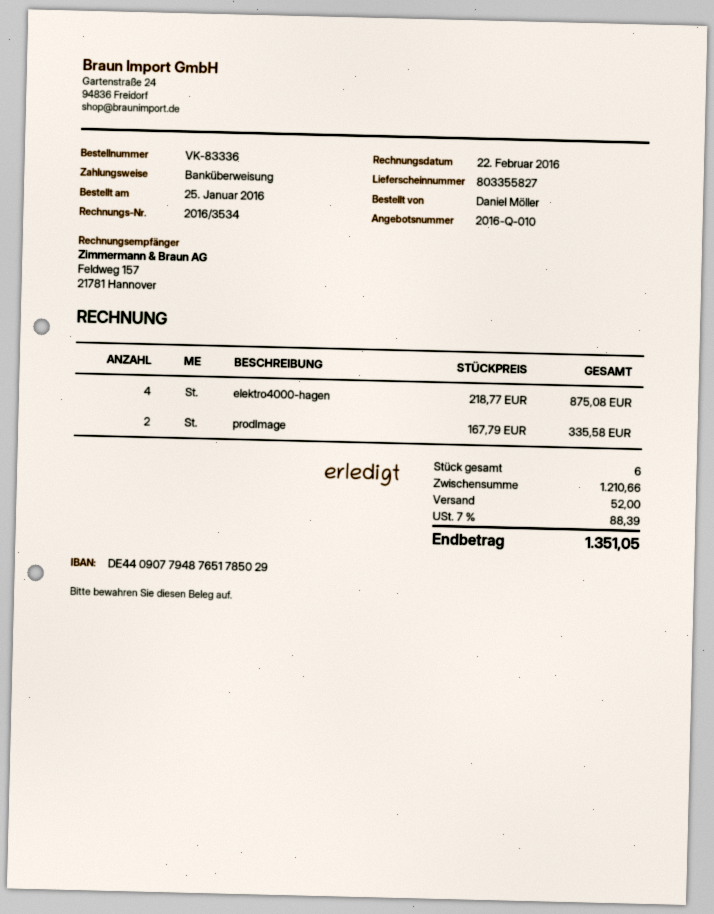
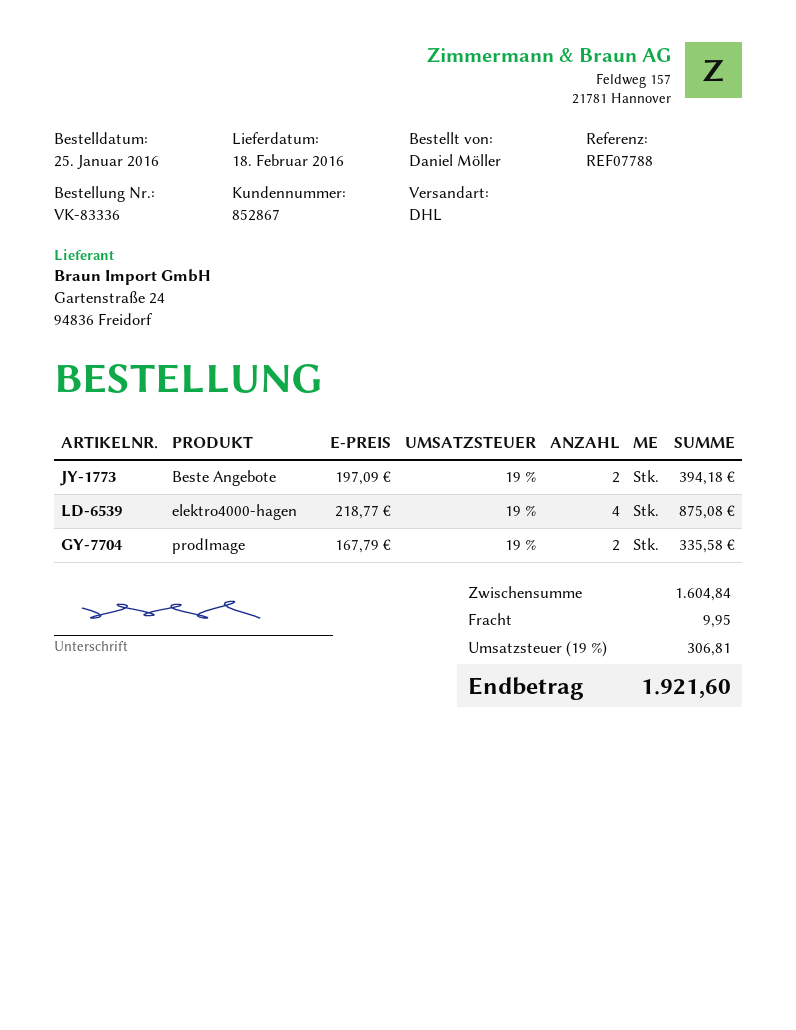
Beste Angebote: none -> 2 x 197.09 = 394.18
subtotal: 1210.66 -> 1604.84
shipping: 52.00 -> 9.95
tax: 7% = 88.39 -> 19% = 306.81
total: 1351.05 -> 1921.60

